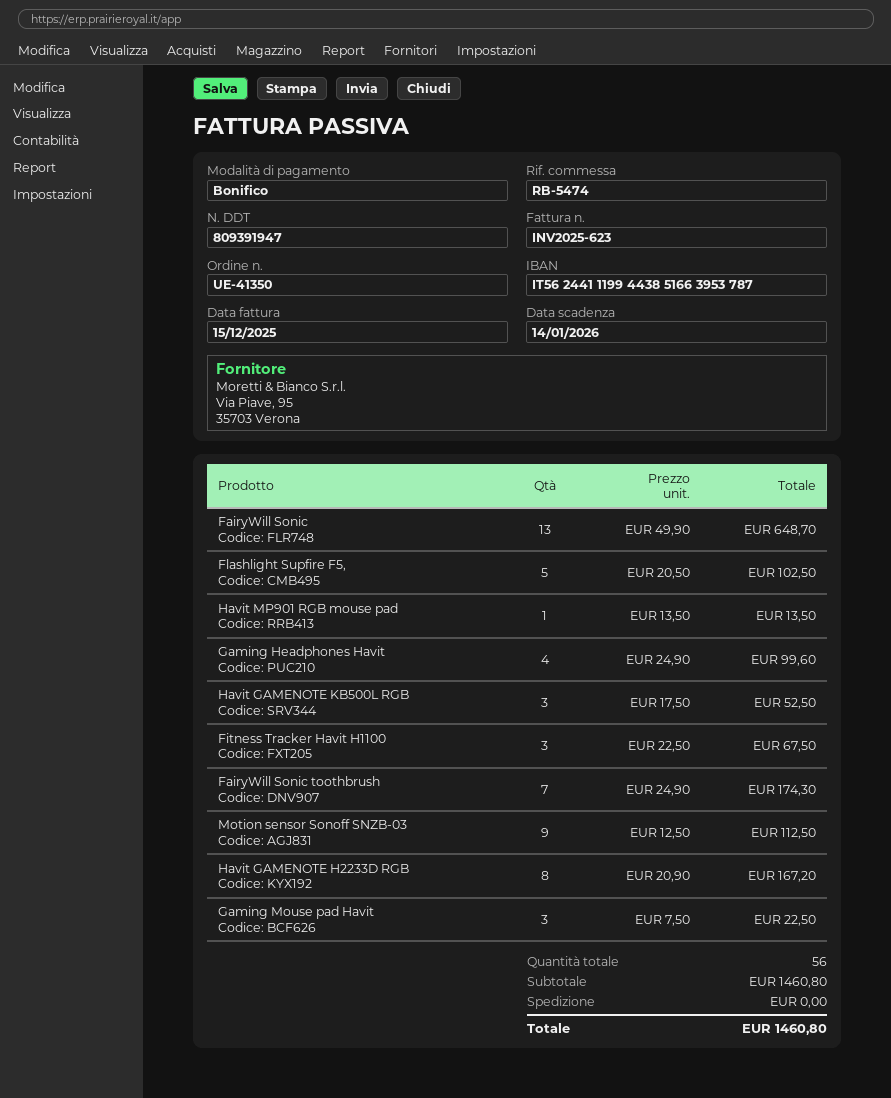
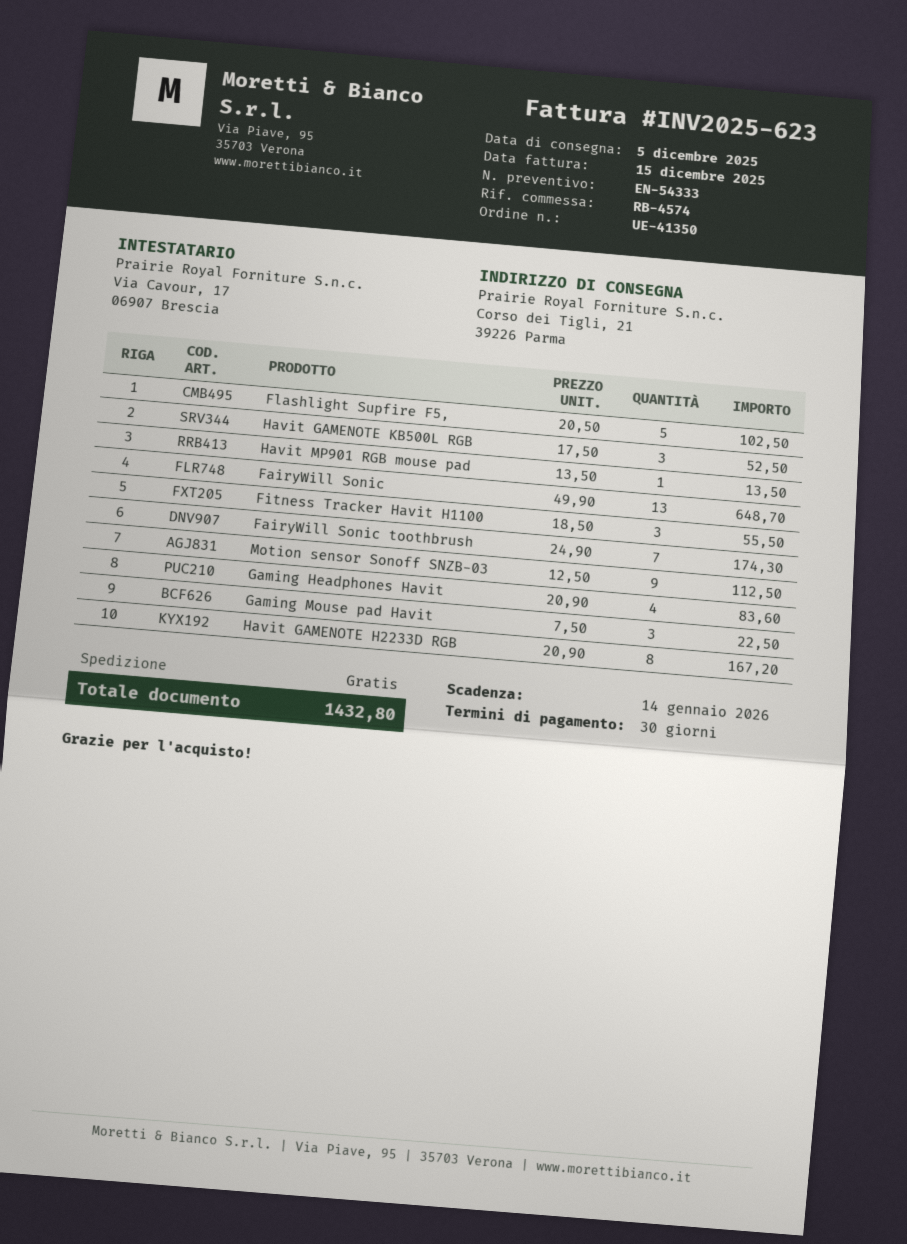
reference: RB-5474 -> RB-4574
Gaming Headphones Havit: 4 x 24.90 = 99.60 -> 4 x 20.90 = 83.60
Fitness Tracker Havit H1100: 3 x 22.50 = 67.50 -> 3 x 18.50 = 55.50
total: 1460.80 -> 1432.80

